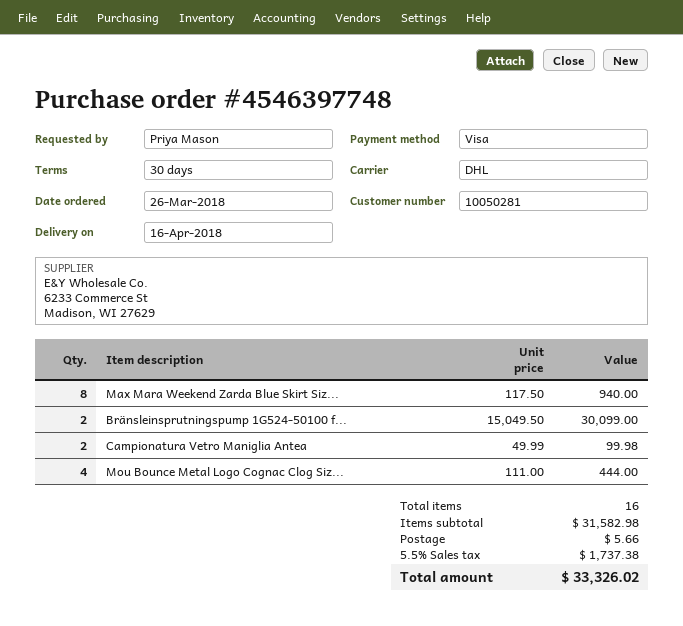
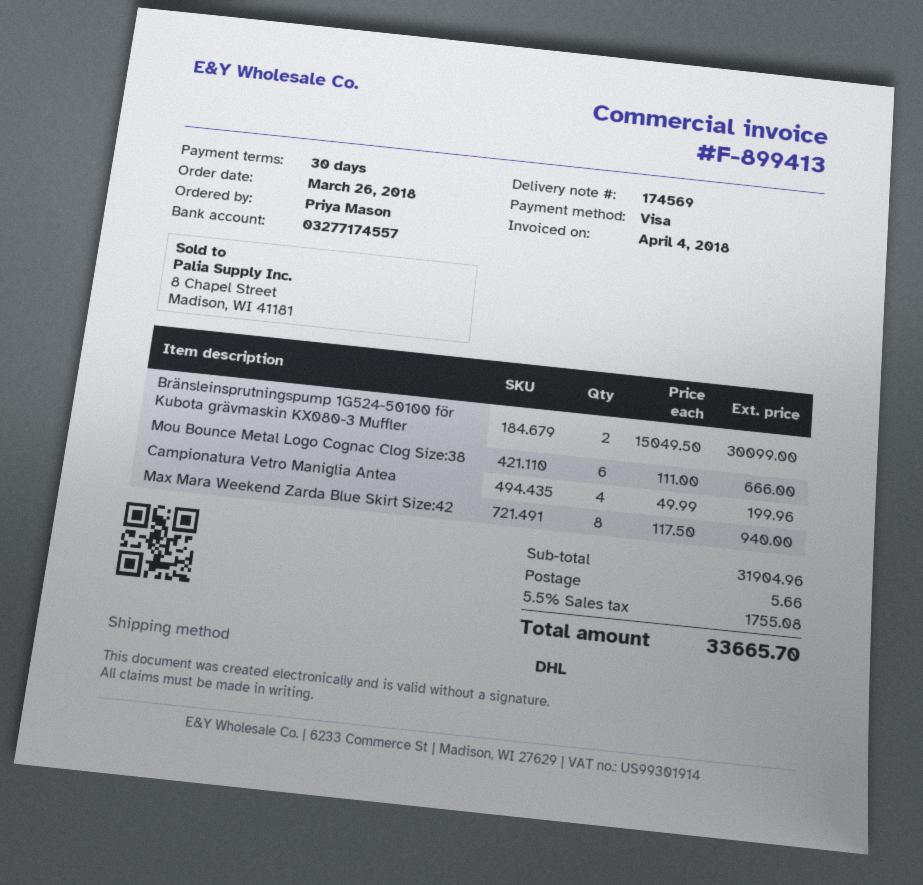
Campionatura Vetro Maniglia Antea: 2 x 49.99 = 99.98 -> 4 x 49.99 = 199.96
Mou Bounce Metal Logo Cognac Clog Siz...: 4 x 111.00 = 444.00 -> 6 x 111.00 = 666.00
subtotal: 31582.98 -> 31904.96
tax: 5.5% = 1737.38 -> 5.5% = 1755.08
total: 33326.02 -> 33665.70

